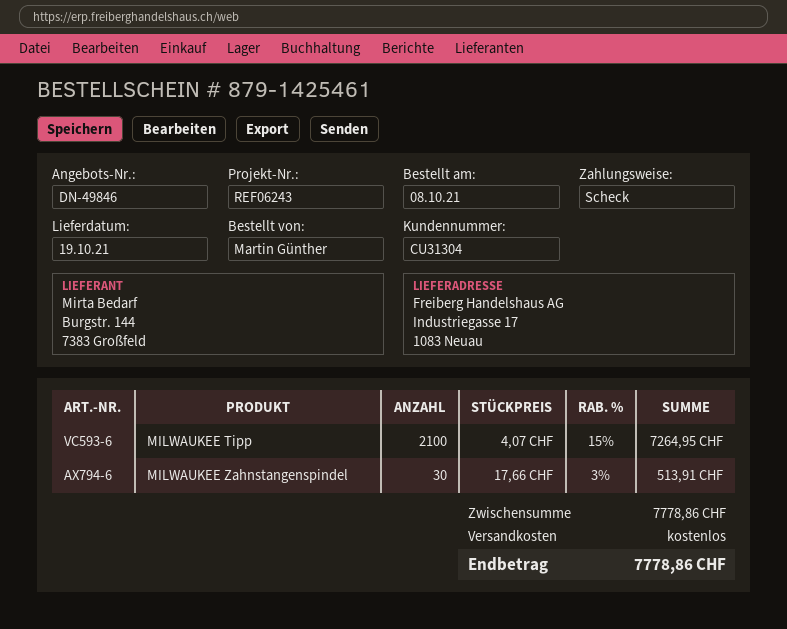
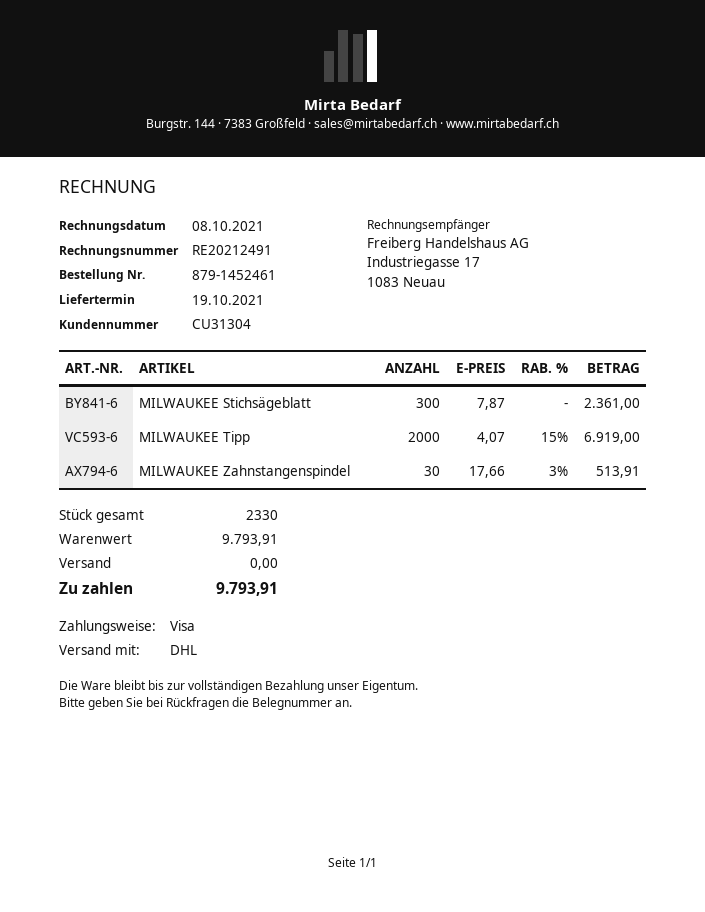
order number: 879-1425461 -> 879-1452461
payment method: cheque -> Visa
MILWAUKEE Tipp: 2100 x 4.07 - 15% = 7264.95 -> 2000 x 4.07 - 15% = 6919.00
MILWAUKEE Stichsägeblatt: none -> 300 x 7.87 = 2361.00
subtotal: 7778.86 -> 9793.91
total: 7778.86 -> 9793.91

